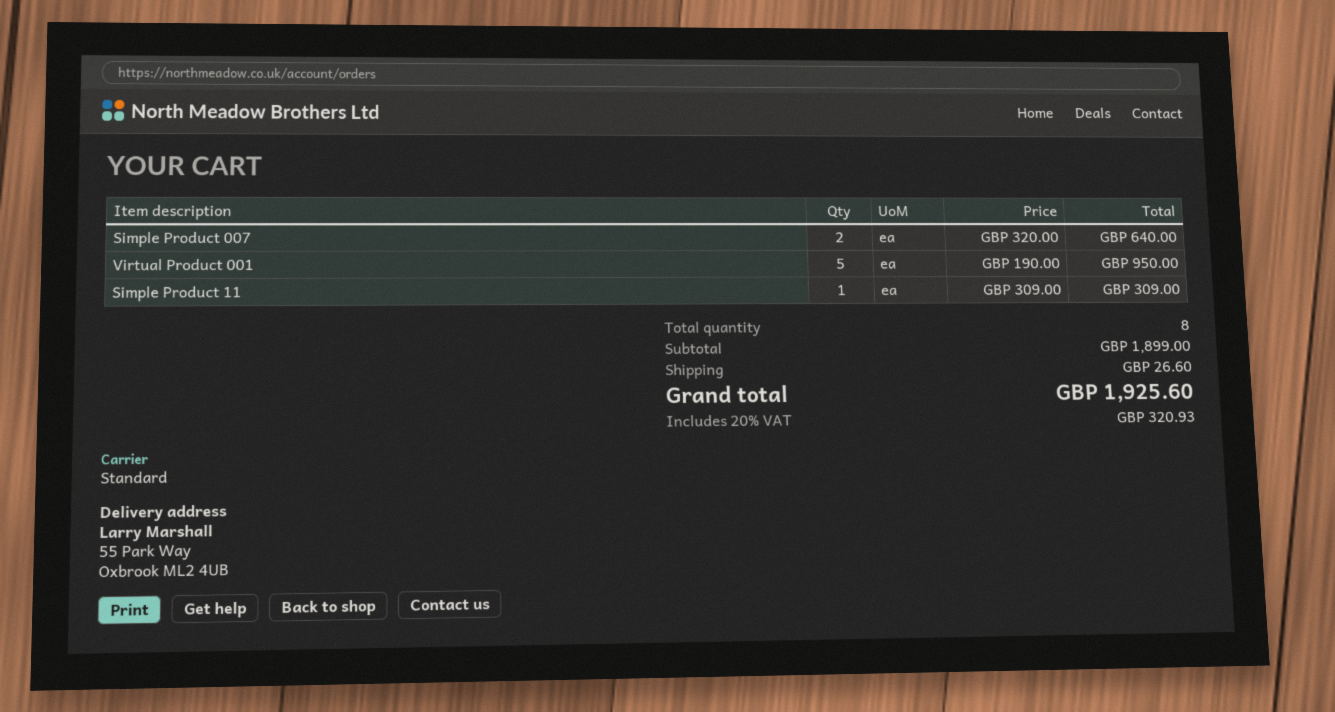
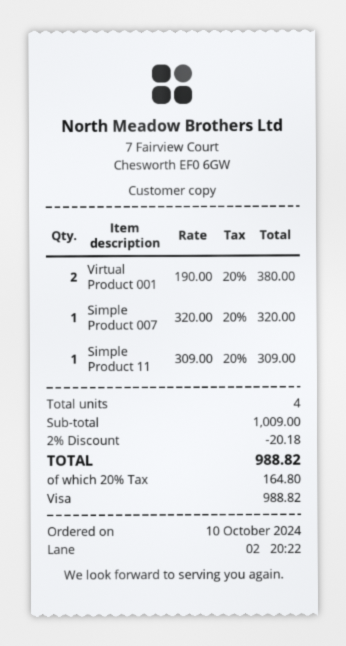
Simple Product 007: 2 x 320.00 = 640.00 -> 1 x 320.00 = 320.00
Virtual Product 001: 5 x 190.00 = 950.00 -> 2 x 190.00 = 380.00
total quantity: 8 -> 4
subtotal: 1899.00 -> 1009.00
discount: none -> 2% = 20.18
shipping: 26.60 -> none
tax: 20% = 320.93 -> 20% = 164.80
total: 1925.60 -> 988.82

